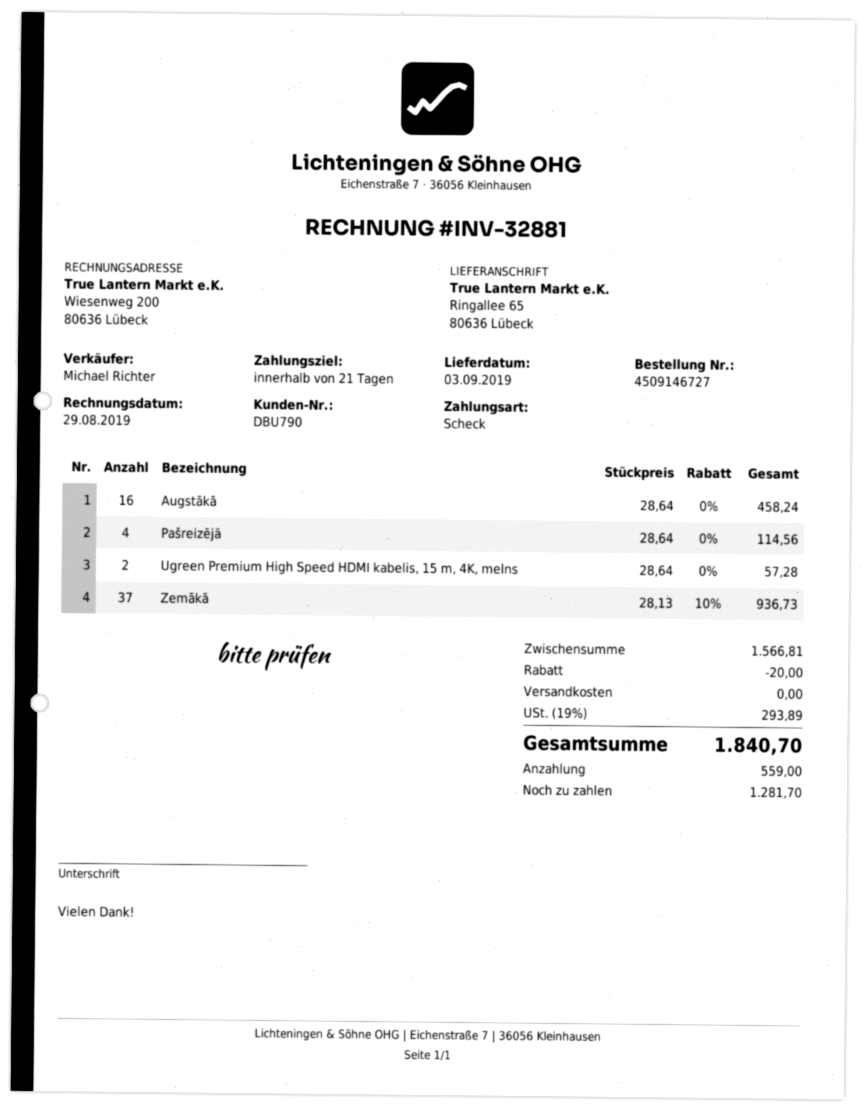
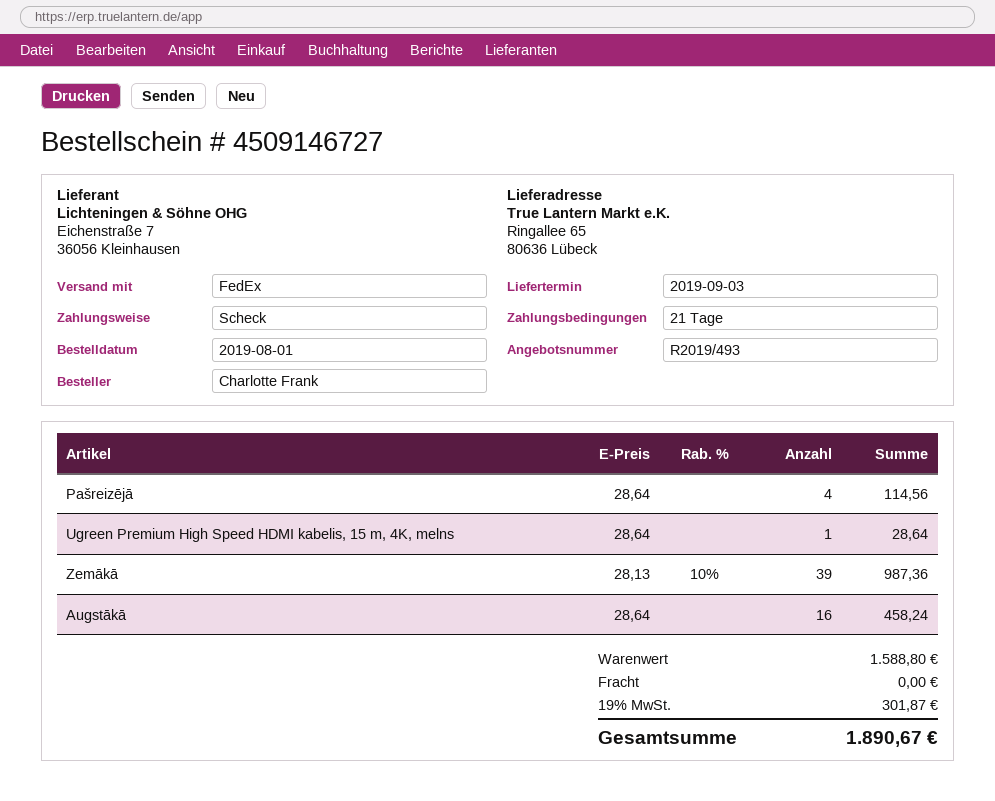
Ugreen Premium High Speed HDMI kabelis, 15 m, 4K, melns: 2 x 28.64 = 57.28 -> 1 x 28.64 = 28.64
Zemākā: 37 x 28.13 - 10% = 936.73 -> 39 x 28.13 - 10% = 987.36
subtotal: 1566.81 -> 1588.80
discount: 20.00 -> none
tax: 19% = 293.89 -> 19% = 301.87
total: 1840.70 -> 1890.67

